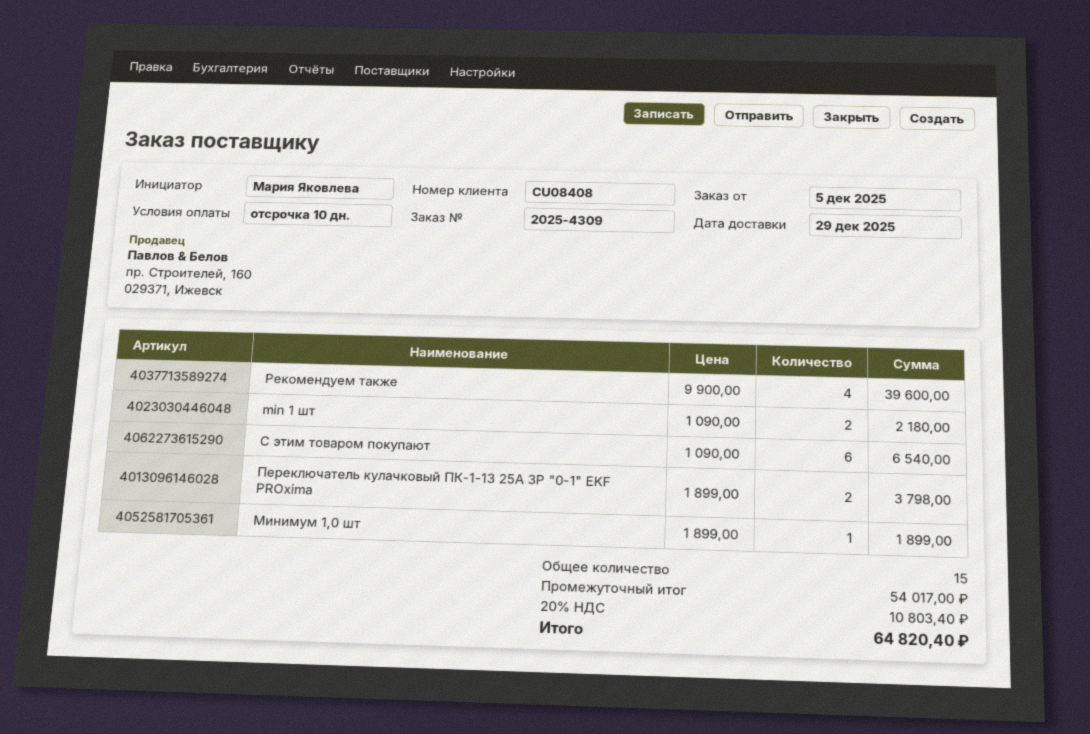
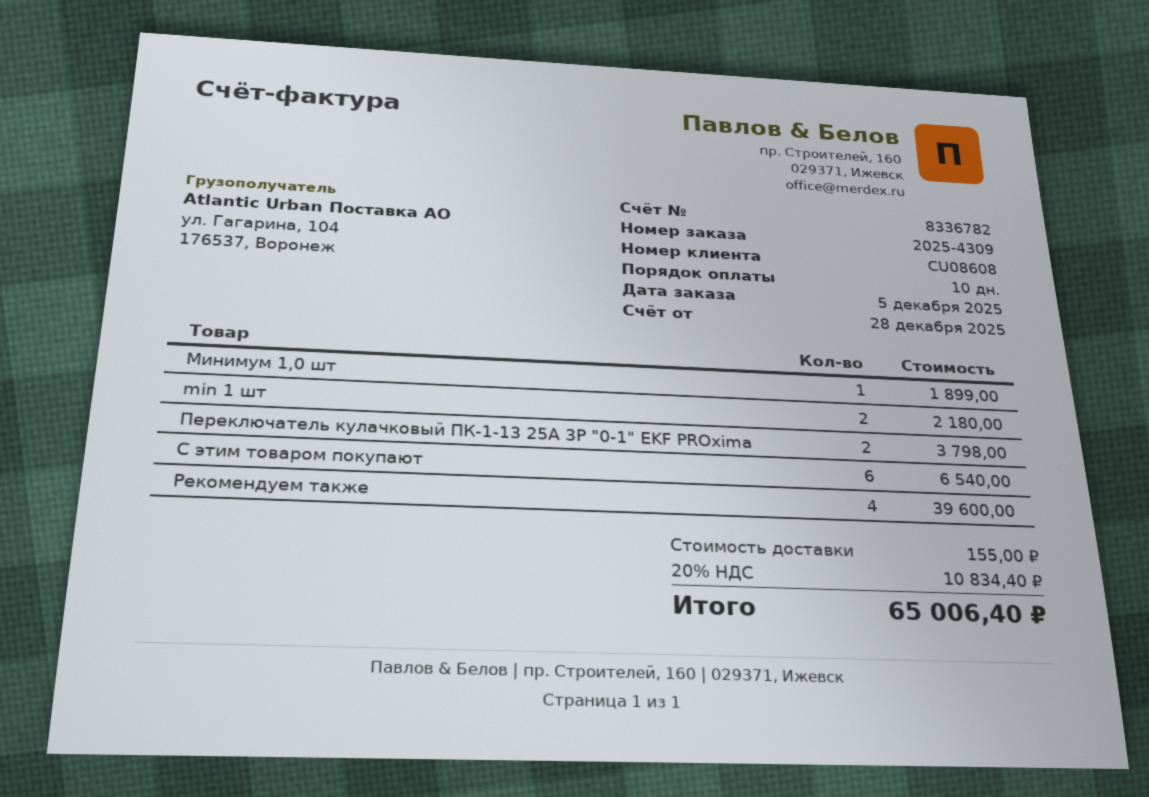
customer number: CU08408 -> CU08608
shipping: none -> 155.00
tax: 20% = 10803.40 -> 20% = 10834.40
total: 64820.40 -> 65006.40

